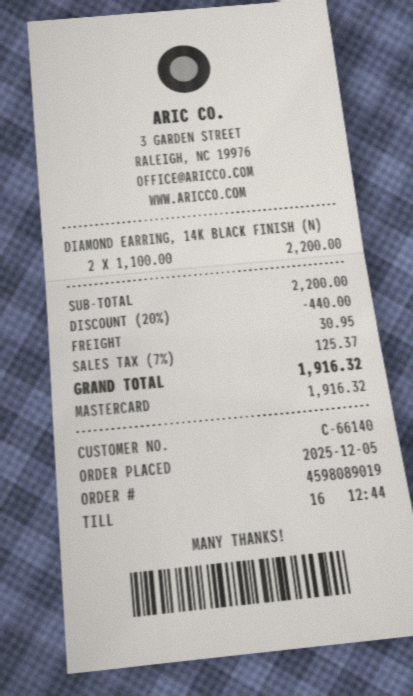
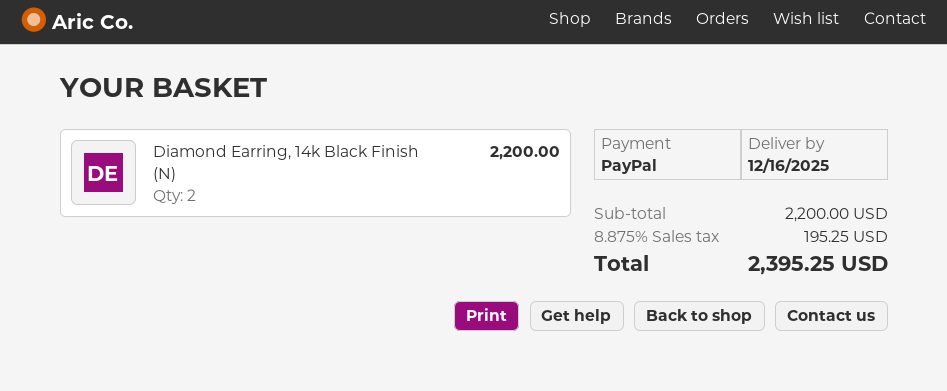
payment method: Mastercard -> PayPal
discount: 20% = 440.00 -> none
shipping: 30.95 -> none
tax: 7% = 125.37 -> 8.875% = 195.25
total: 1916.32 -> 2395.25

